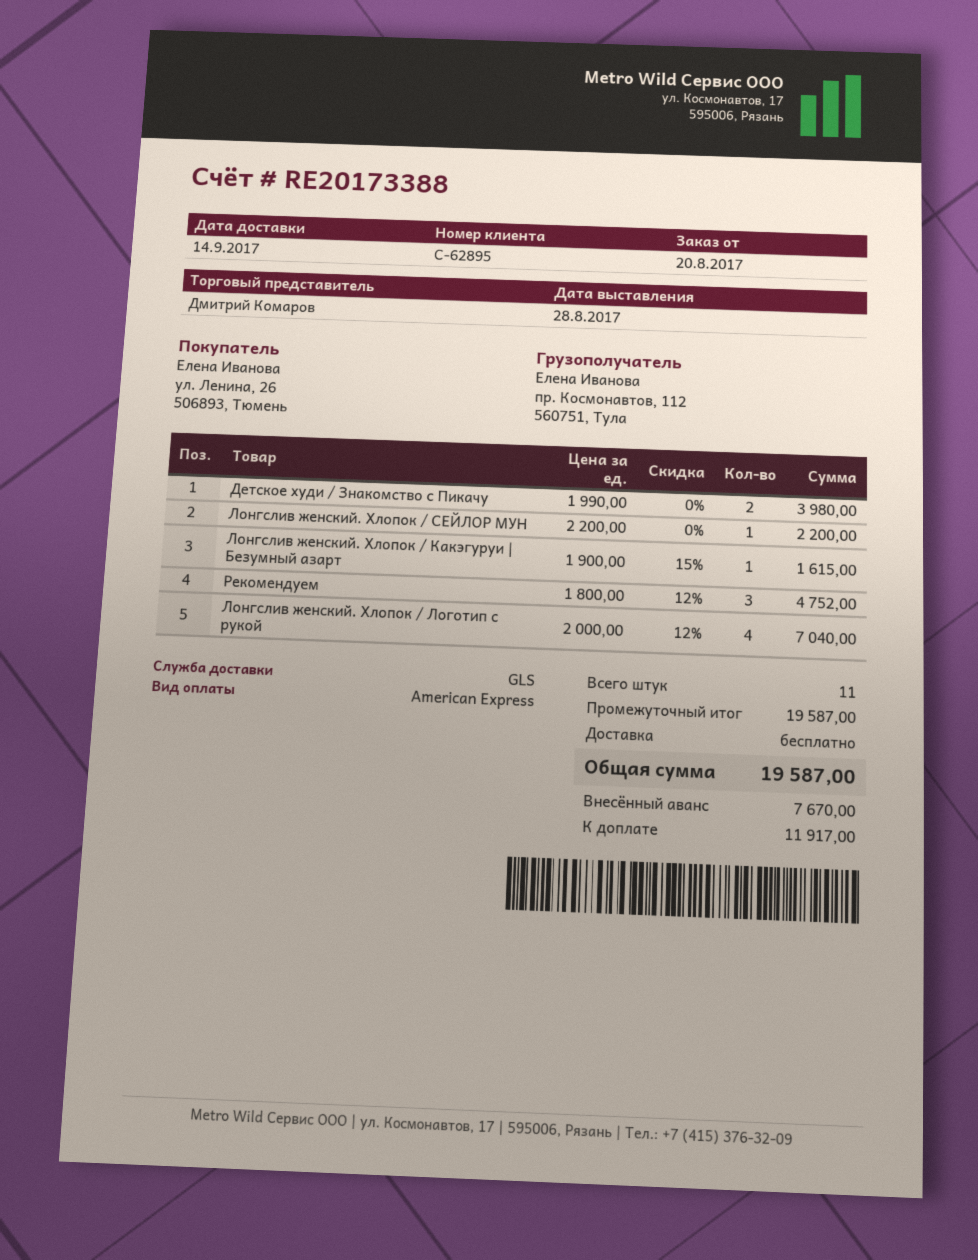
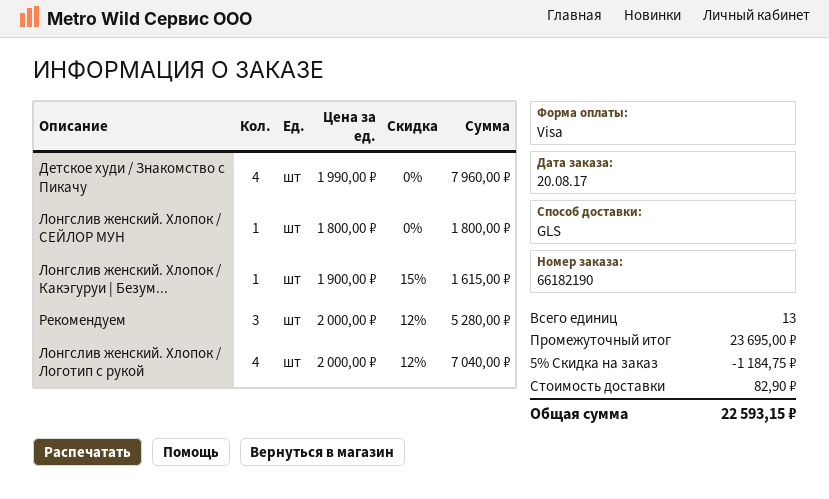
payment method: American Express -> Visa
Детское худи / Знакомство с Пикачу: 2 x 1990.00 = 3980.00 -> 4 x 1990.00 = 7960.00
Лонгслив женский. Хлопок / СЕЙЛОР МУН: 1 x 2200.00 = 2200.00 -> 1 x 1800.00 = 1800.00
Рекомендуем: 3 x 1800.00 - 12% = 4752.00 -> 3 x 2000.00 - 12% = 5280.00
total quantity: 11 -> 13
subtotal: 19587.00 -> 23695.00
discount: none -> 5% = 1184.75
shipping: 0.00 -> 82.90
total: 19587.00 -> 22593.15

